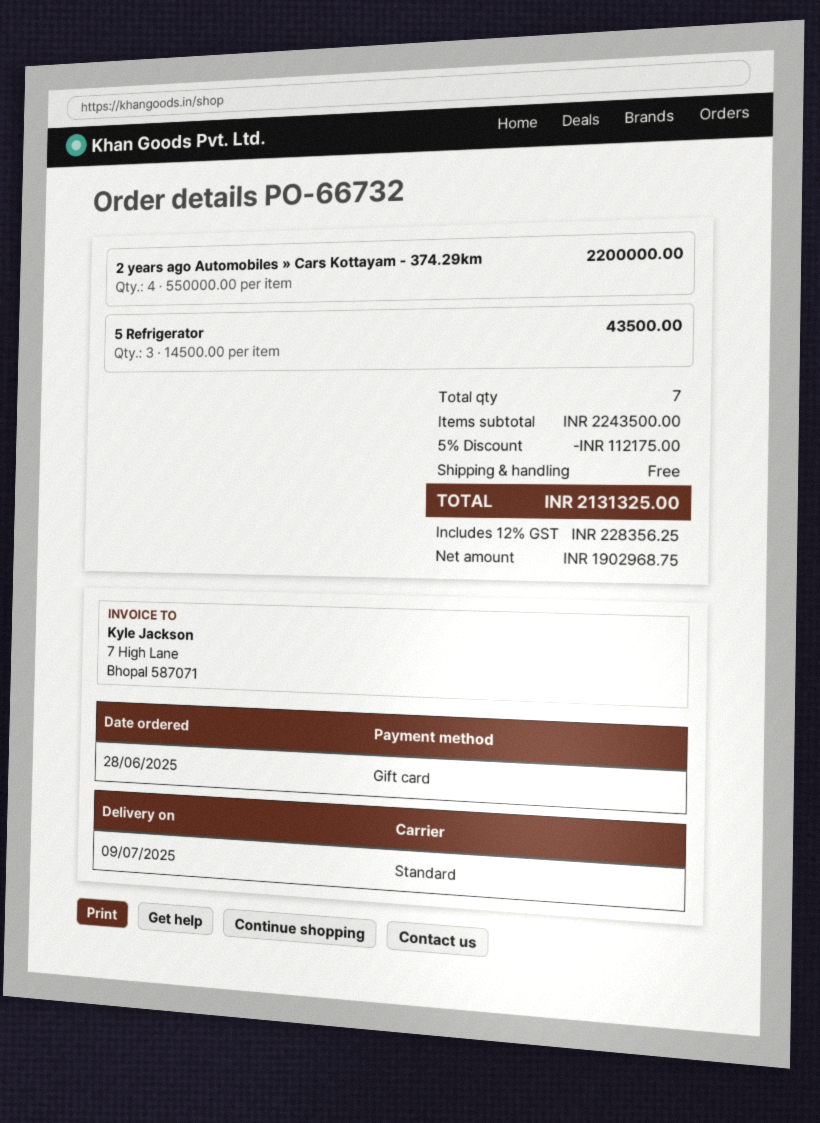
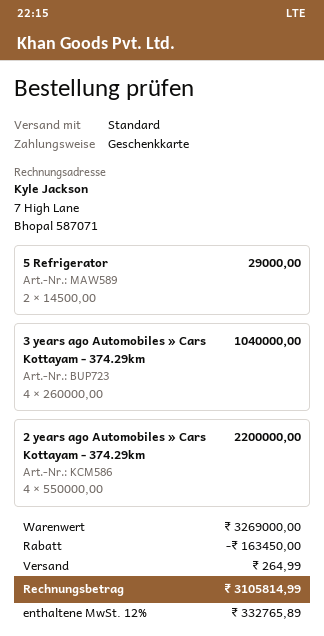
5 Refrigerator: 3 x 14500.00 = 43500.00 -> 2 x 14500.00 = 29000.00
3 years ago Automobiles » Cars Kottayam - 374.29km: none -> 4 x 260000.00 = 1040000.00
subtotal: 2243500.00 -> 3269000.00
discount: 112175.00 -> 163450.00
shipping: 0.00 -> 264.99
tax: 12% = 228356.25 -> 12% = 332765.89
total: 2131325.00 -> 3105814.99

